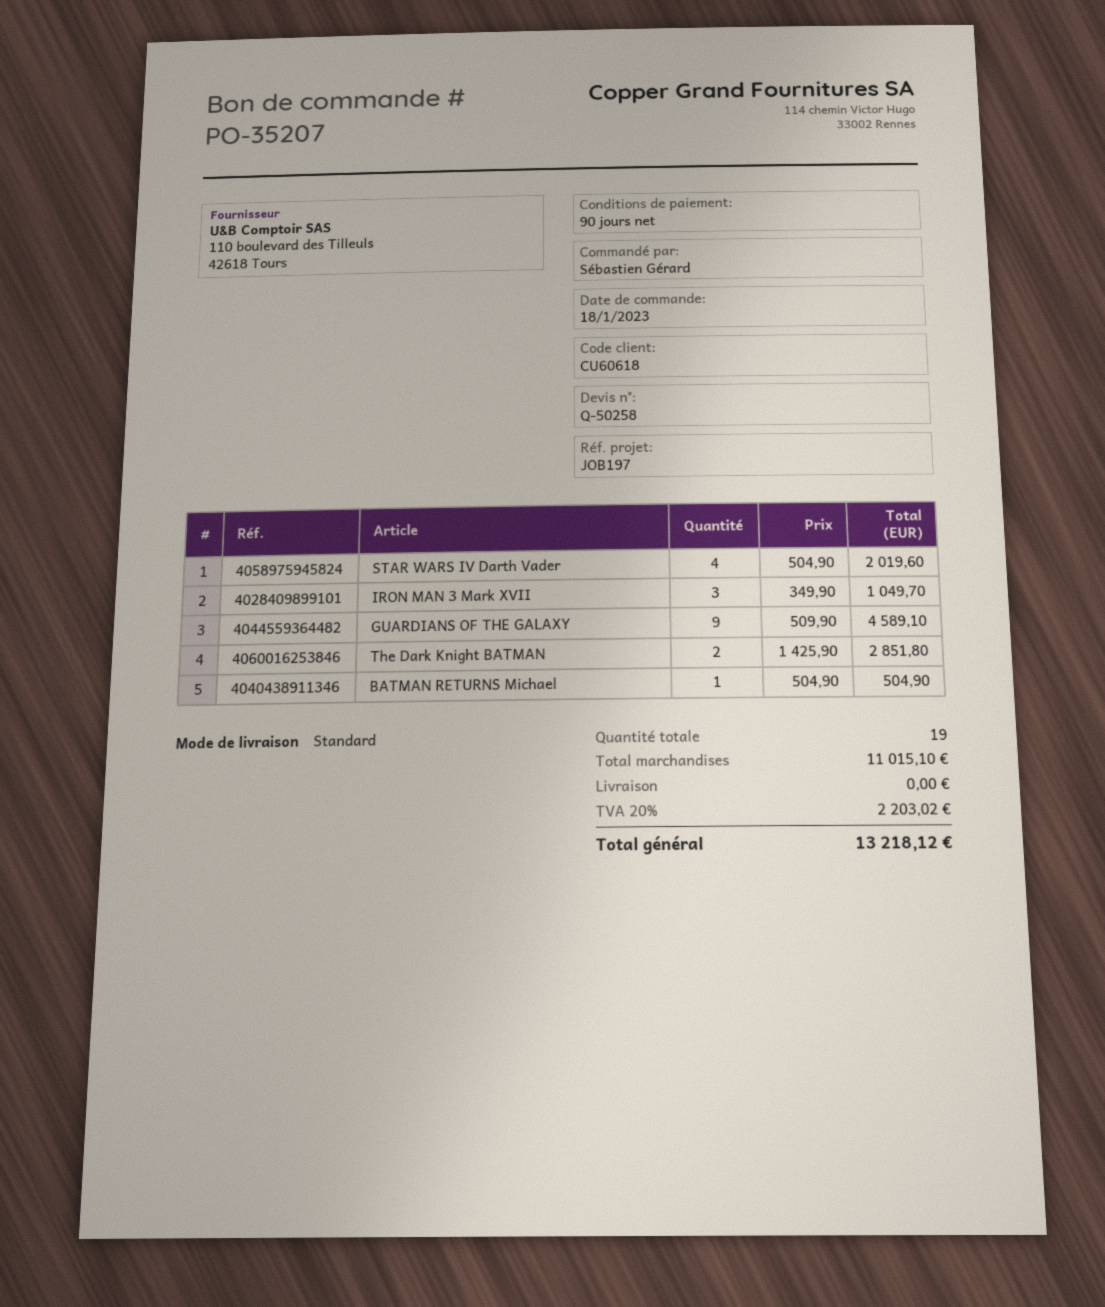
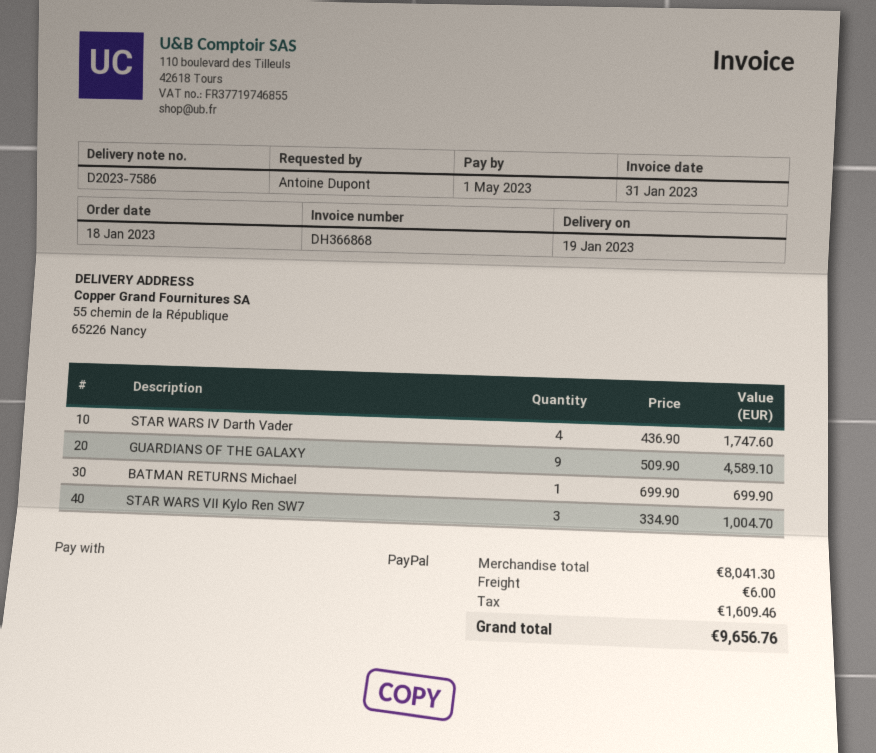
ordered by: Sébastien Gérard -> Antoine Dupont
STAR WARS IV Darth Vader: 4 x 504.90 = 2019.60 -> 4 x 436.90 = 1747.60
IRON MAN 3 Mark XVII: 3 x 349.90 = 1049.70 -> none
The Dark Knight BATMAN: 2 x 1425.90 = 2851.80 -> none
BATMAN RETURNS Michael: 1 x 504.90 = 504.90 -> 1 x 699.90 = 699.90
STAR WARS VII Kylo Ren SW7: none -> 3 x 334.90 = 1004.70
subtotal: 11015.10 -> 8041.30
shipping: 0.00 -> 6.00
tax: 2203.02 -> 1609.46
total: 13218.12 -> 9656.76

